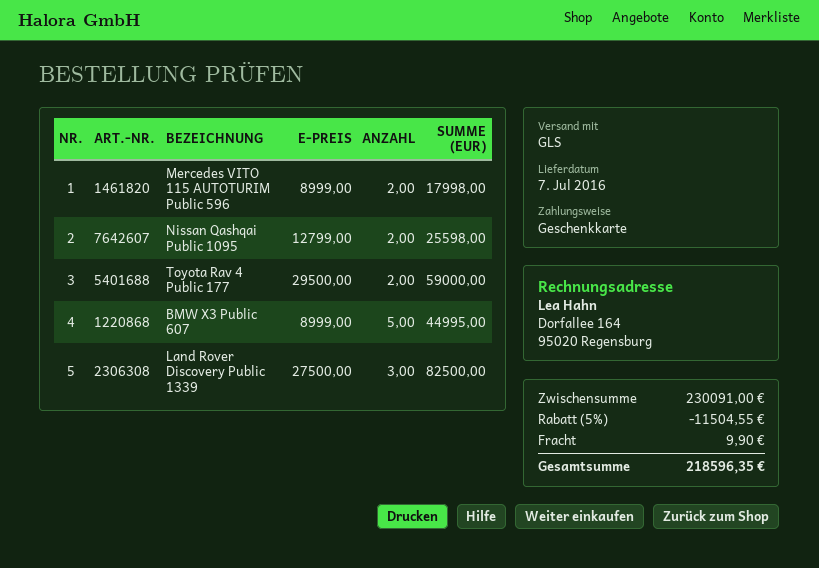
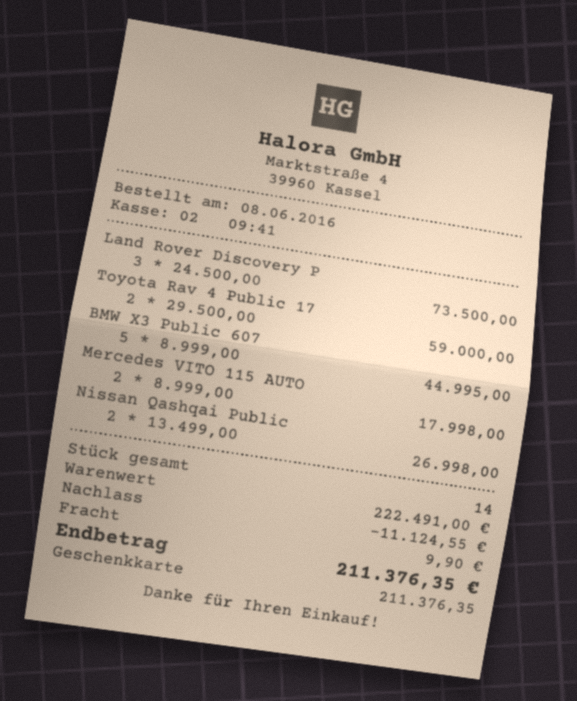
Nissan Qashqai Public 1095: 2 x 12799.00 = 25598.00 -> 2 x 13499.00 = 26998.00
Land Rover Discovery Public 1339: 3 x 27500.00 = 82500.00 -> 3 x 24500.00 = 73500.00
subtotal: 230091.00 -> 222491.00
discount: 11504.55 -> 11124.55
total: 218596.35 -> 211376.35

